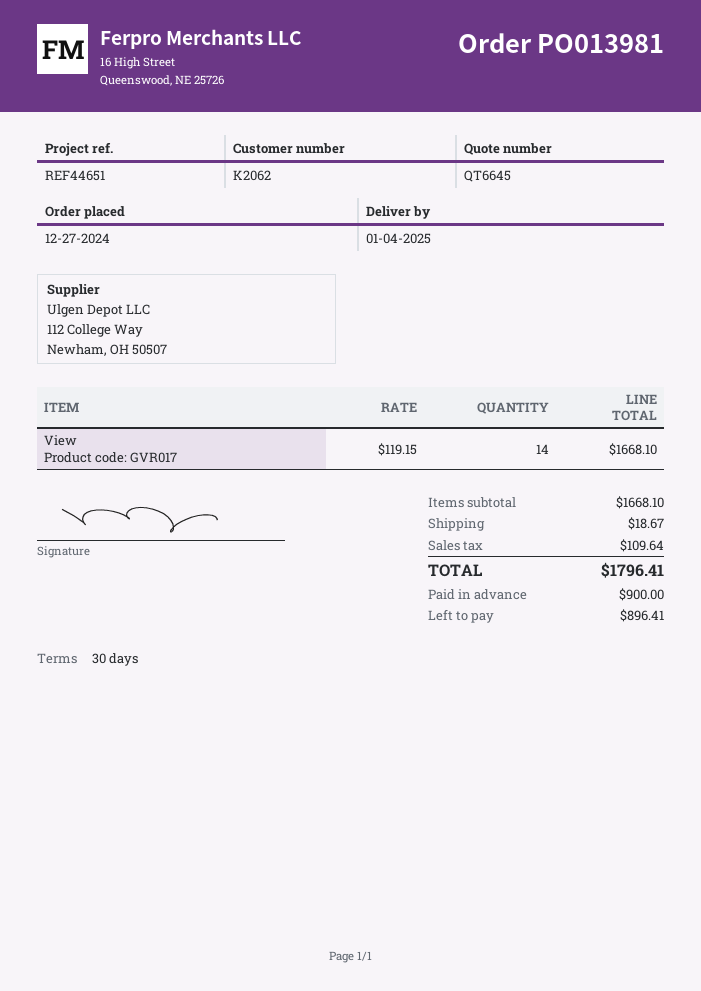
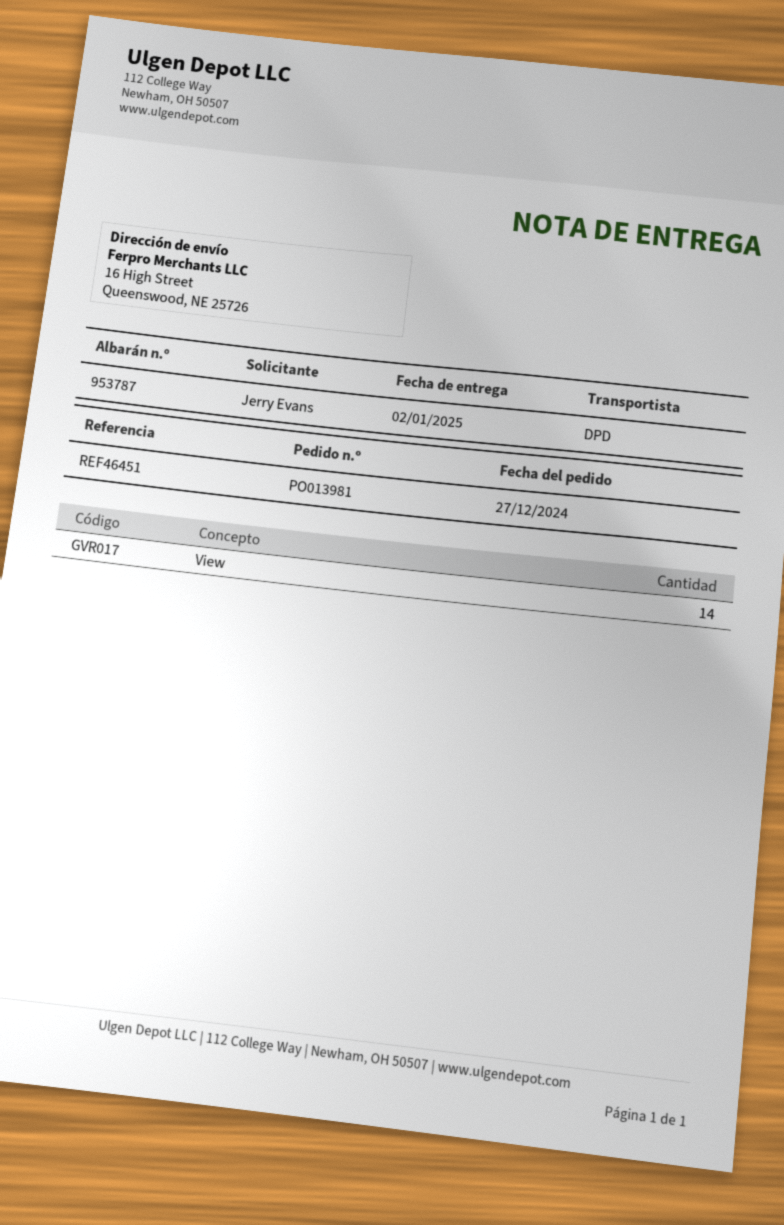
delivery date: 2025-01-04 -> 2025-01-02
reference: REF44651 -> REF46451

